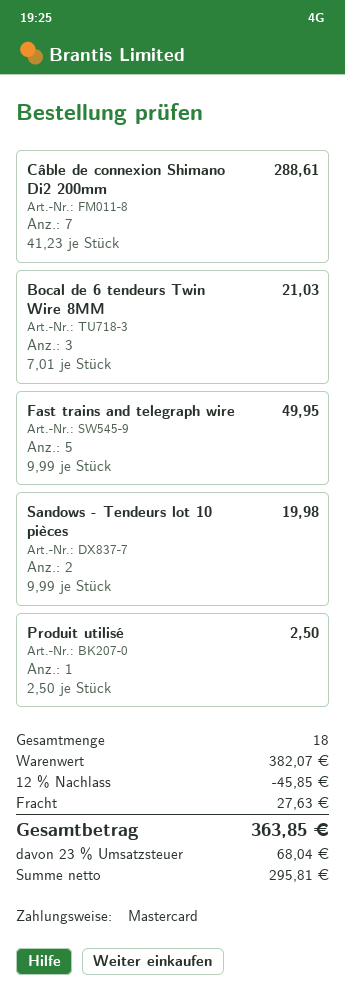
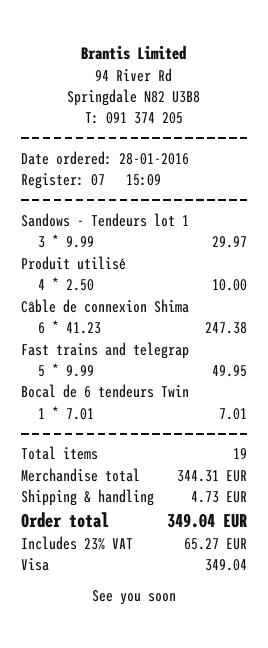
payment method: Mastercard -> Visa
Câble de connexion Shimano Di2 200mm: 7 x 41.23 = 288.61 -> 6 x 41.23 = 247.38
Bocal de 6 tendeurs Twin Wire 8MM: 3 x 7.01 = 21.03 -> 1 x 7.01 = 7.01
Sandows - Tendeurs lot 10 pièces: 2 x 9.99 = 19.98 -> 3 x 9.99 = 29.97
Produit utilisé: 1 x 2.50 = 2.50 -> 4 x 2.50 = 10.00
total quantity: 18 -> 19
subtotal: 382.07 -> 344.31
discount: 12% = 45.85 -> none
shipping: 27.63 -> 4.73
tax: 23% = 68.04 -> 23% = 65.27
total: 363.85 -> 349.04

